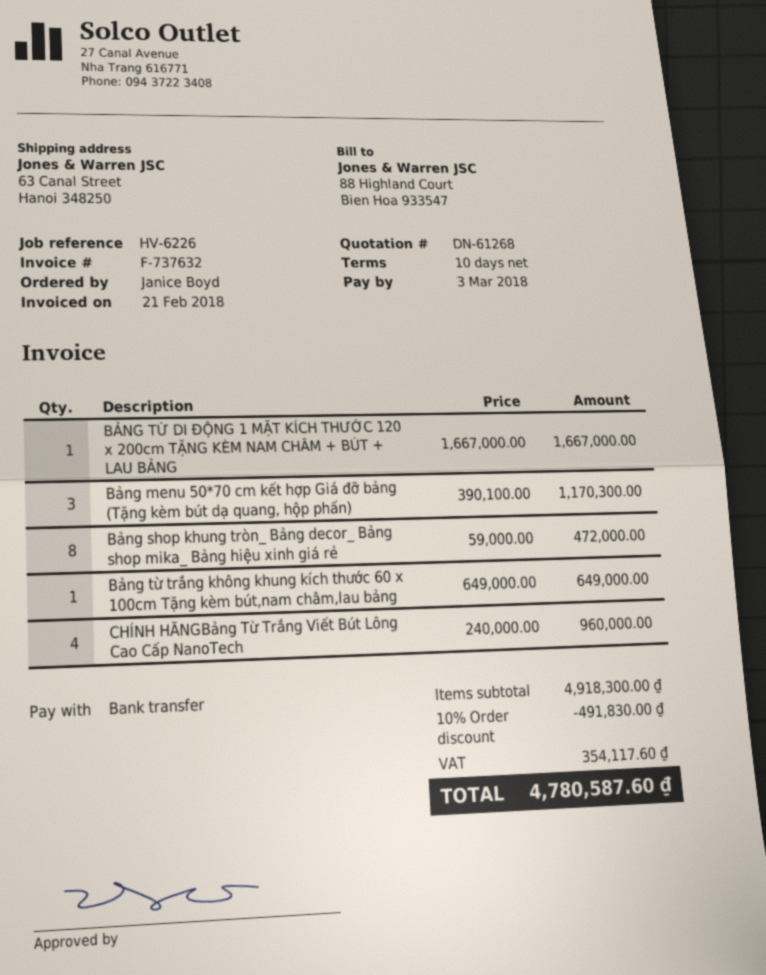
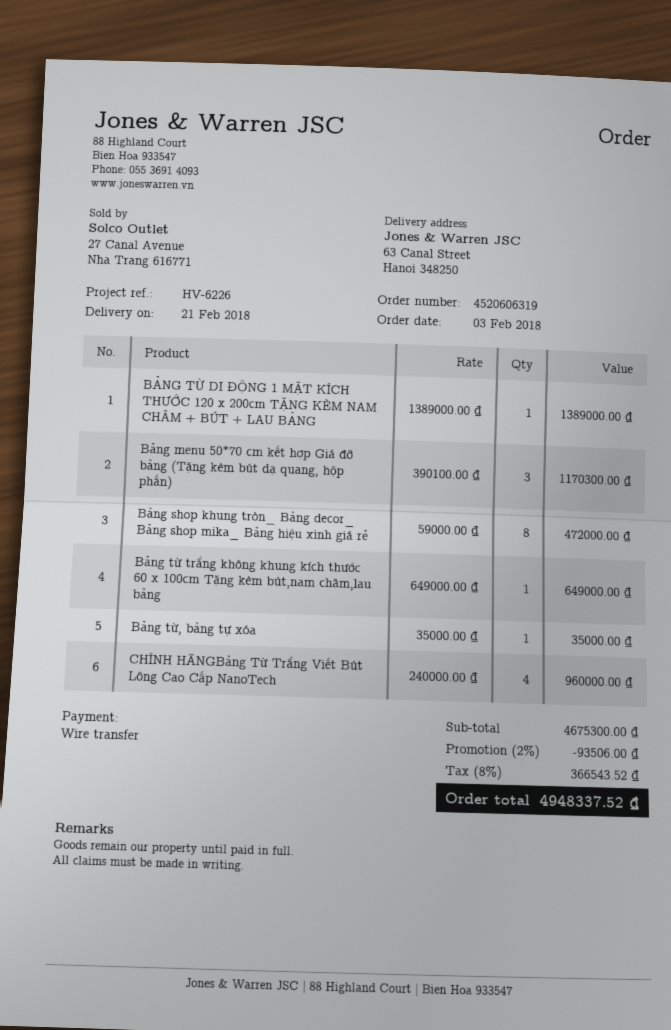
BẢNG TỪ DI ĐỘNG 1 MẶT KÍCH THƯỚC 120 x 200cm TẶNG KÈM NAM CHÂM + BÚT + LAU BẢNG: 1 x 1667000.00 = 1667000.00 -> 1 x 1389000.00 = 1389000.00
Bảng từ, bảng tự xóa: none -> 1 x 35000.00 = 35000.00
subtotal: 4918300.00 -> 4675300.00
discount: 10% = 491830.00 -> 2% = 93506.00
tax: 354117.60 -> 366543.52
total: 4780587.60 -> 4948337.52

